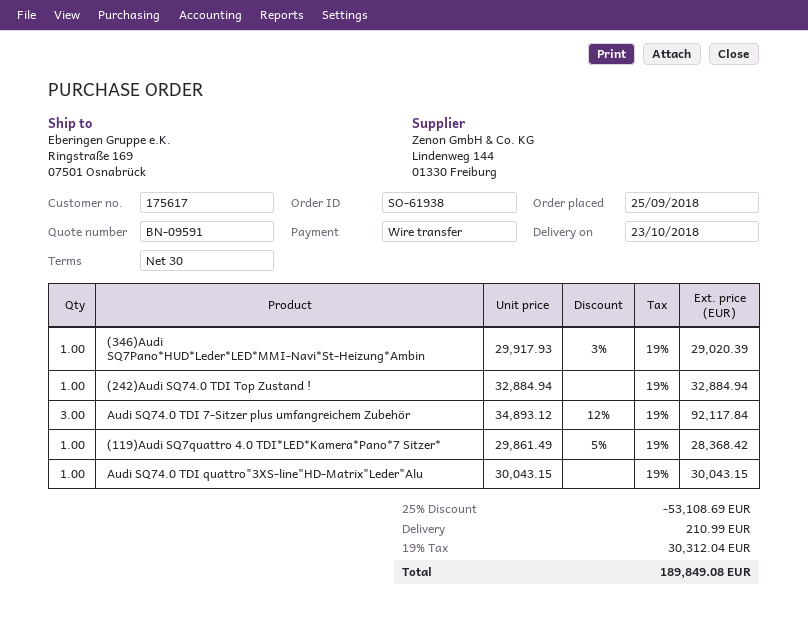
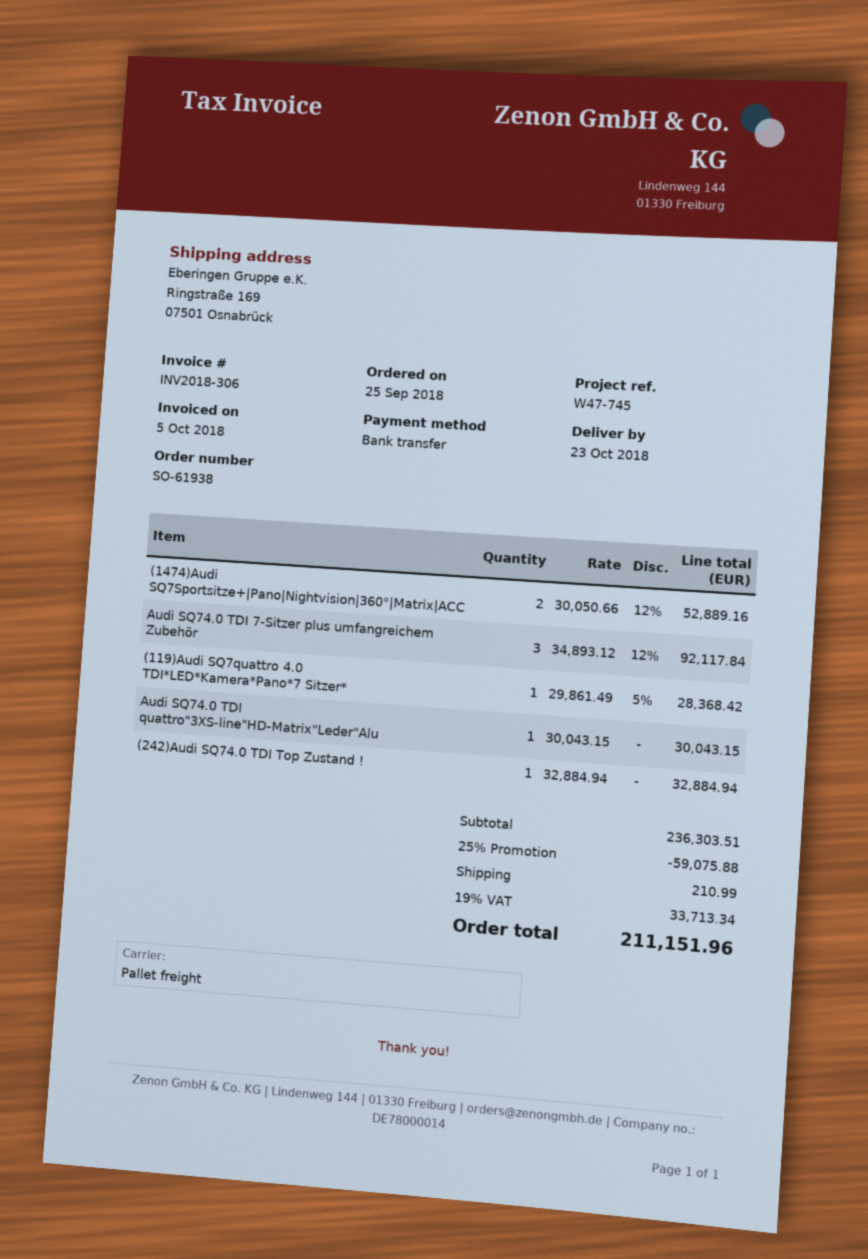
(346)Audi SQ7Pano*HUD*Leder*LED*MMI-Navi*St-Heizung*Ambin: 1 x 29917.93 - 3% = 29020.39 -> none
(1474)Audi SQ7Sportsitze+|Pano|Nightvision|360°|Matrix|ACC: none -> 2 x 30050.66 - 12% = 52889.16
discount: 25% = 53108.69 -> 25% = 59075.88
tax: 19% = 30312.04 -> 19% = 33713.34
total: 189849.08 -> 211151.96

